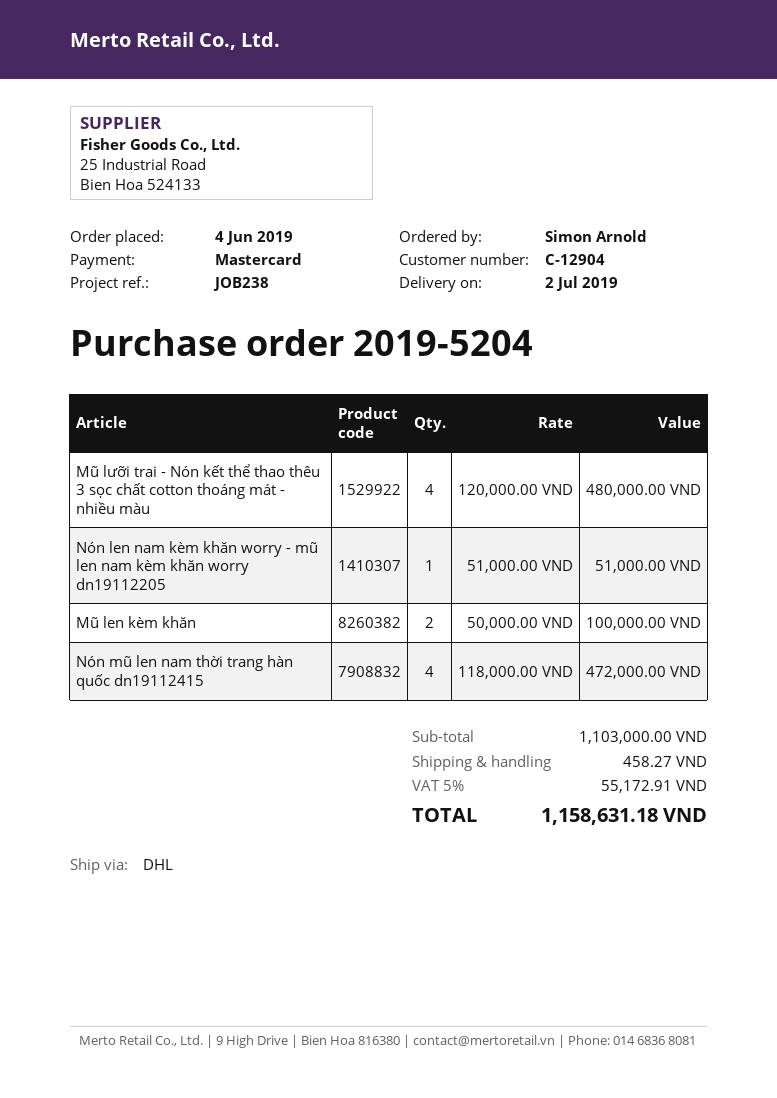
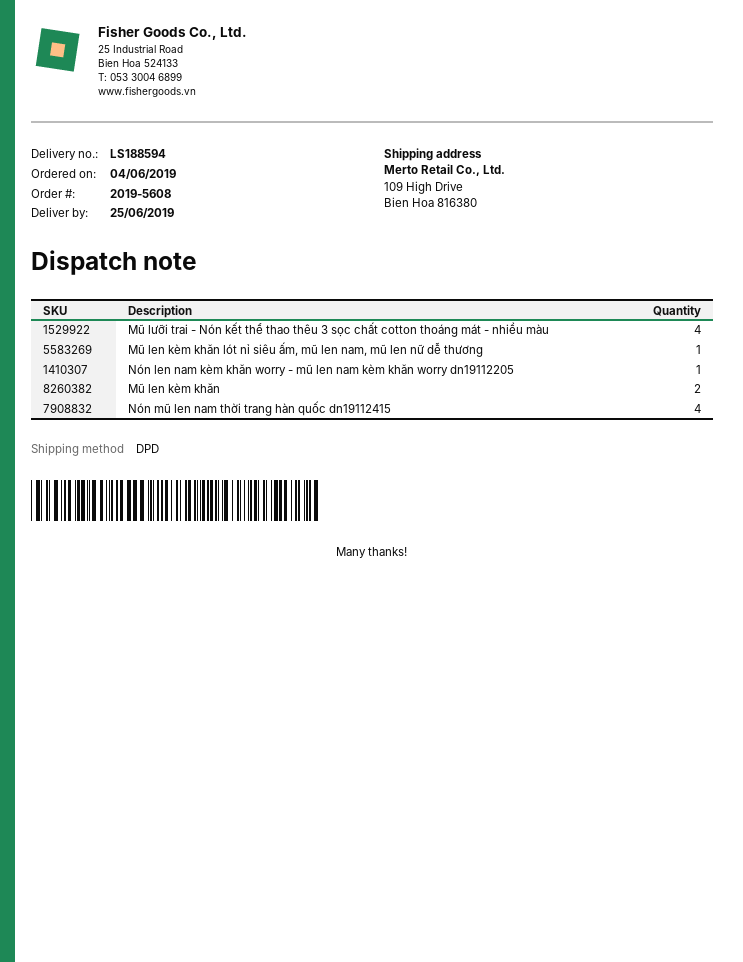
order number: 2019-5204 -> 2019-5608
delivery date: 2019-07-02 -> 2019-06-25
shipping method: DHL -> DPD
Mũ len kèm khăn lót nỉ siêu ấm, mũ len nam, mũ len nữ dễ thương: none -> 1

